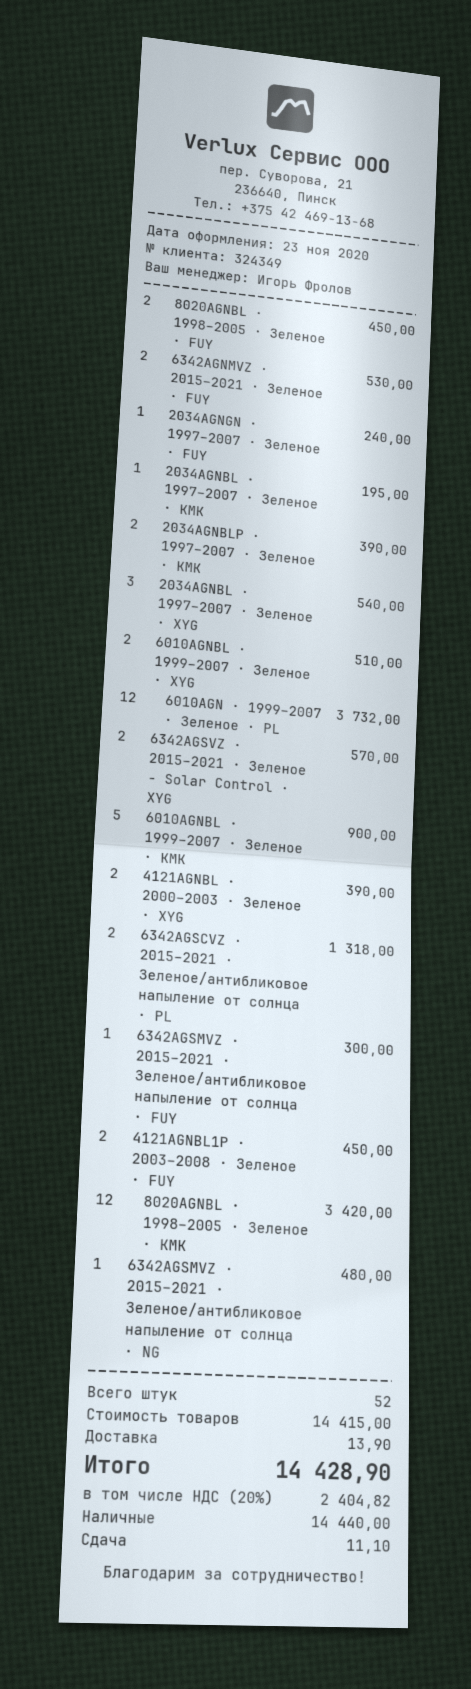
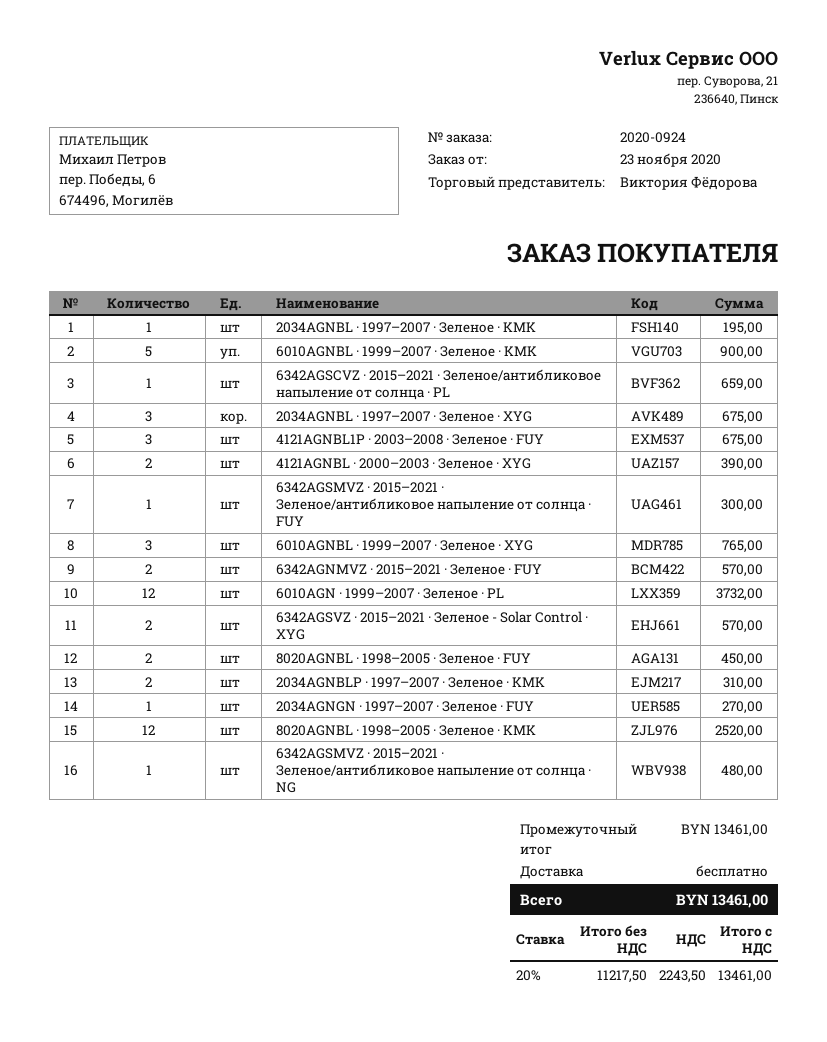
sales rep: Игорь Фролов -> Виктория Фёдорова
6342AGNMVZ · 2015–2021 · Зеленое · FUY: 2 for 530.00 -> 2 for 570.00
2034AGNGN · 1997–2007 · Зеленое · FUY: 1 for 240.00 -> 1 for 270.00
2034AGNBLP · 1997–2007 · Зеленое · KMK: 2 for 390.00 -> 2 for 310.00
2034AGNBL · 1997–2007 · Зеленое · XYG: 3 for 540.00 -> 3 for 675.00
6010AGNBL · 1999–2007 · Зеленое · XYG: 2 for 510.00 -> 3 for 765.00
6342AGSCVZ · 2015–2021 · Зеленое/антибликовое напыление от солнца · PL: 2 for 1318.00 -> 1 for 659.00
4121AGNBL1P · 2003–2008 · Зеленое · FUY: 2 for 450.00 -> 3 for 675.00
8020AGNBL · 1998–2005 · Зеленое · KMK: 12 for 3420.00 -> 12 for 2520.00
subtotal: 14415.00 -> 13461.00
shipping: 13.90 -> 0.00
tax: 20% = 2404.82 -> 20% = 2243.50
total: 14428.90 -> 13461.00

